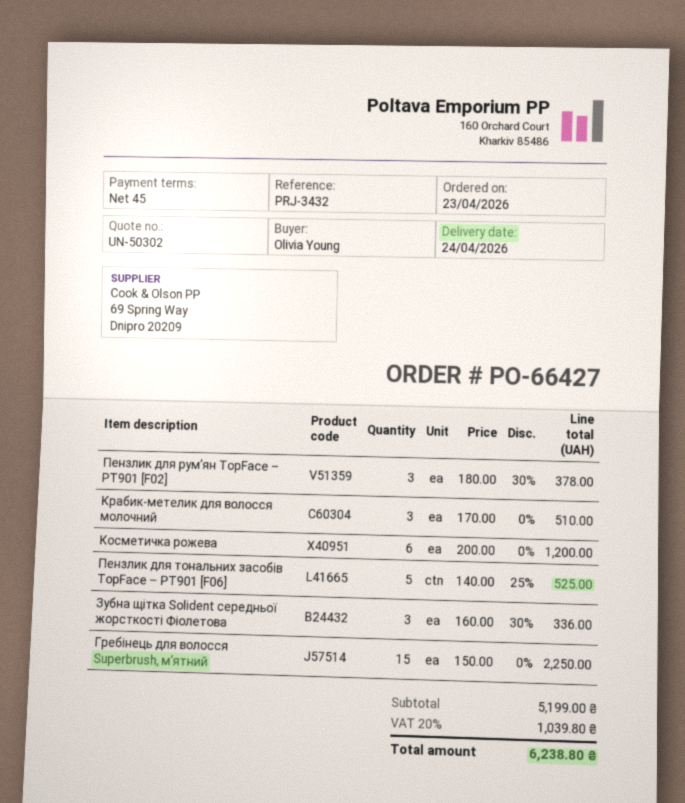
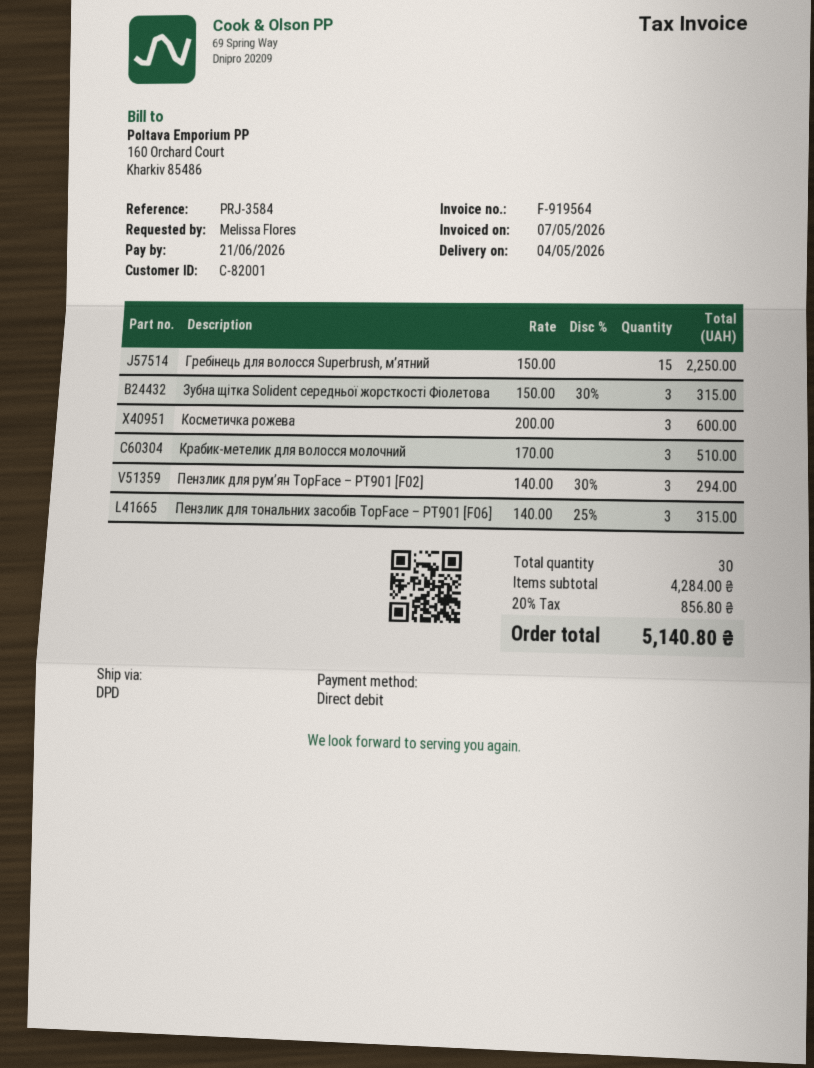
delivery date: 2026-04-24 -> 2026-05-04
reference: PRJ-3432 -> PRJ-3584
ordered by: Olivia Young -> Melissa Flores
Пензлик для рум’ян TopFace – PT901 [F02]: 3 x 180.00 - 30% = 378.00 -> 3 x 140.00 - 30% = 294.00
Косметичка рожева: 6 x 200.00 = 1200.00 -> 3 x 200.00 = 600.00
Пензлик для тональних засобів TopFace – PT901 [F06]: 5 x 140.00 - 25% = 525.00 -> 3 x 140.00 - 25% = 315.00
Зубна щітка Solident середньої жорсткості Фіолетова: 3 x 160.00 - 30% = 336.00 -> 3 x 150.00 - 30% = 315.00
subtotal: 5199.00 -> 4284.00
tax: 20% = 1039.80 -> 20% = 856.80
total: 6238.80 -> 5140.80

